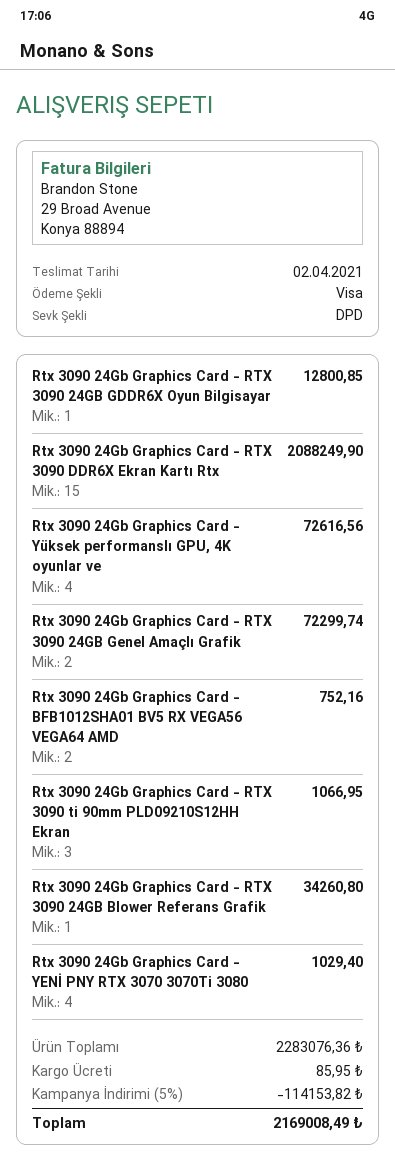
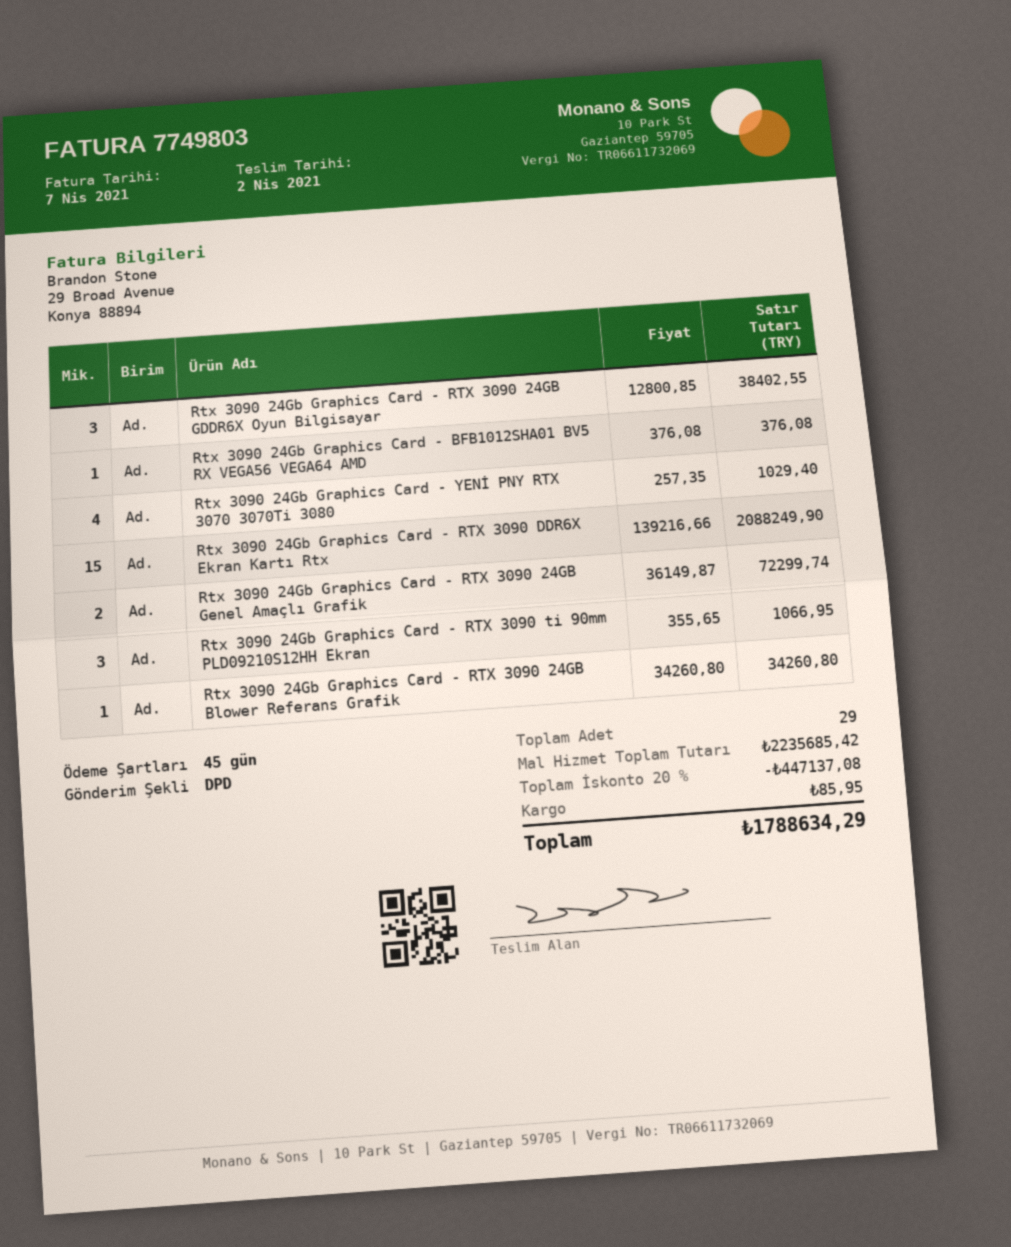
Rtx 3090 24Gb Graphics Card - RTX 3090 24GB GDDR6X Oyun Bilgisayar: 1 for 12800.85 -> 3 for 38402.55
Rtx 3090 24Gb Graphics Card - Yüksek performanslı GPU, 4K oyunlar ve: 4 for 72616.56 -> none
Rtx 3090 24Gb Graphics Card - BFB1012SHA01 BV5 RX VEGA56 VEGA64 AMD: 2 for 752.16 -> 1 for 376.08
subtotal: 2283076.36 -> 2235685.42
discount: 5% = 114153.82 -> 20% = 447137.08
total: 2169008.49 -> 1788634.29

